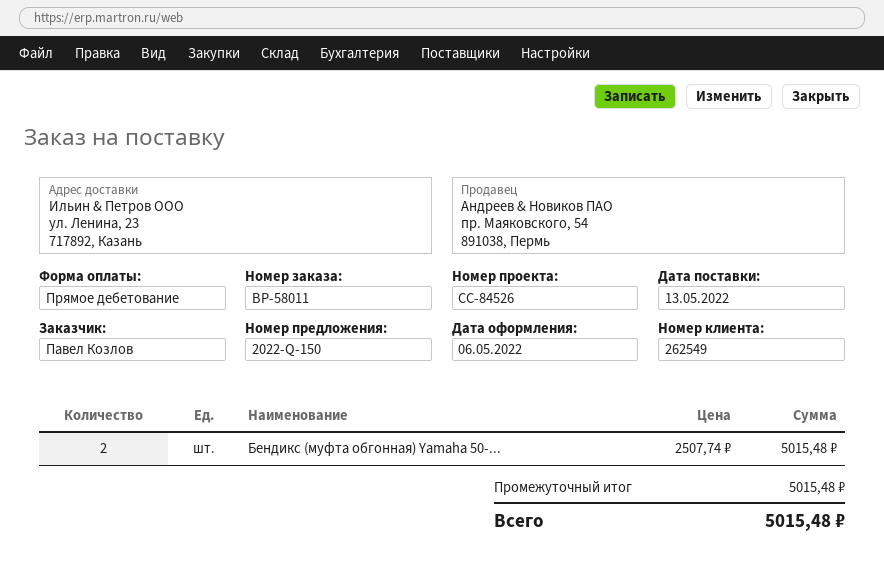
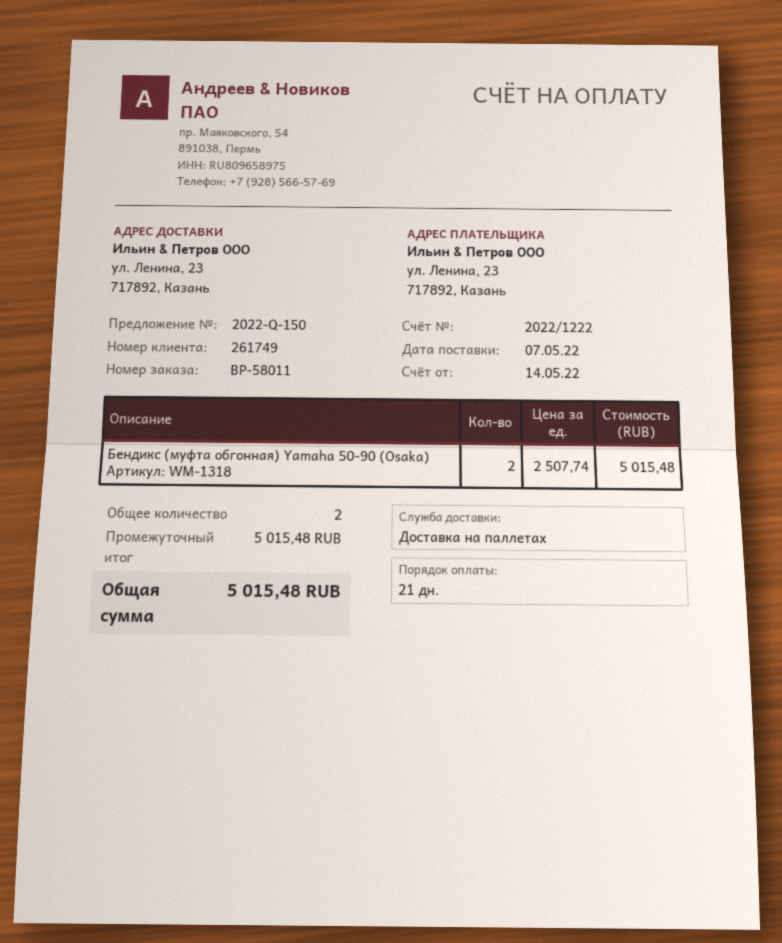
delivery date: 2022-05-13 -> 2022-05-07
customer number: 262549 -> 261749

